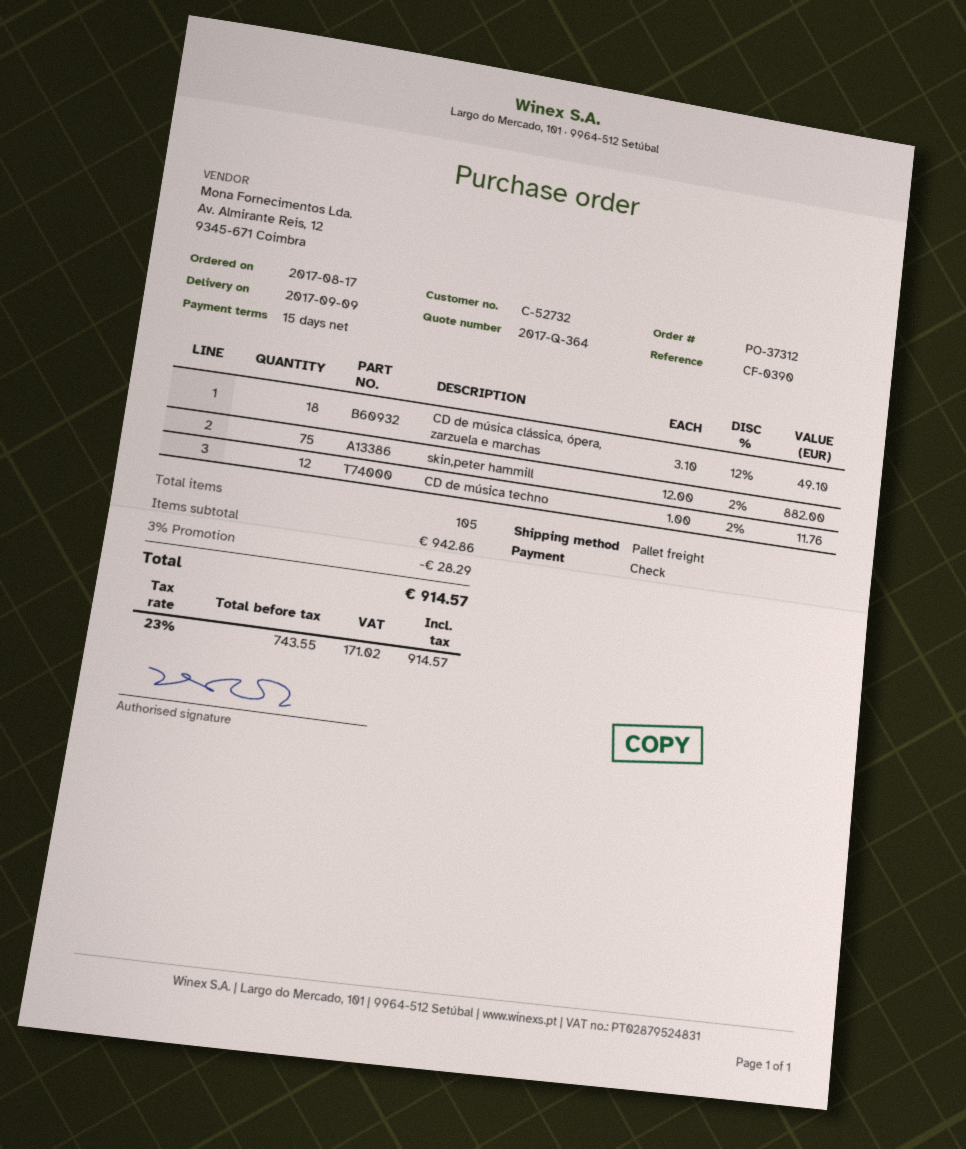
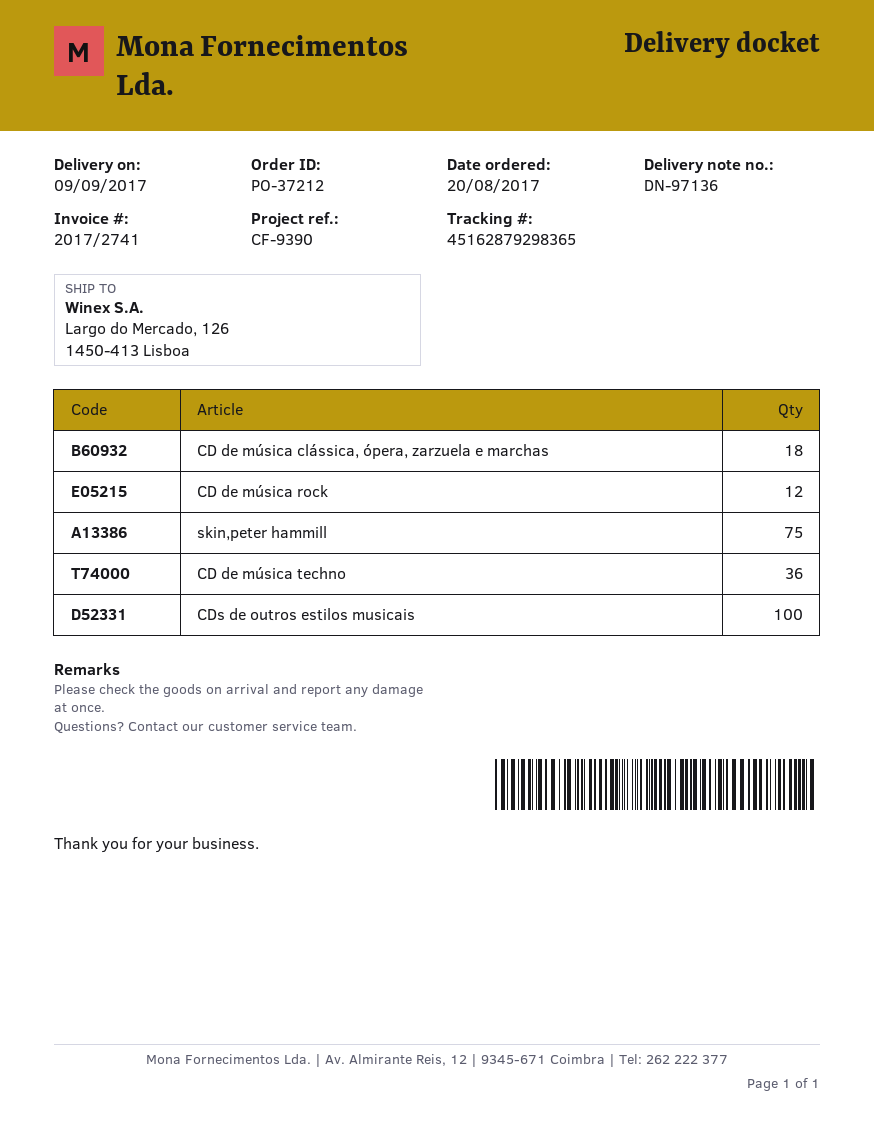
order number: PO-37312 -> PO-37212
order date: 2017-08-17 -> 2017-08-20
reference: CF-0390 -> CF-9390
CD de música techno: 12 -> 36
CD de música rock: none -> 12
CDs de outros estilos musicais: none -> 100

